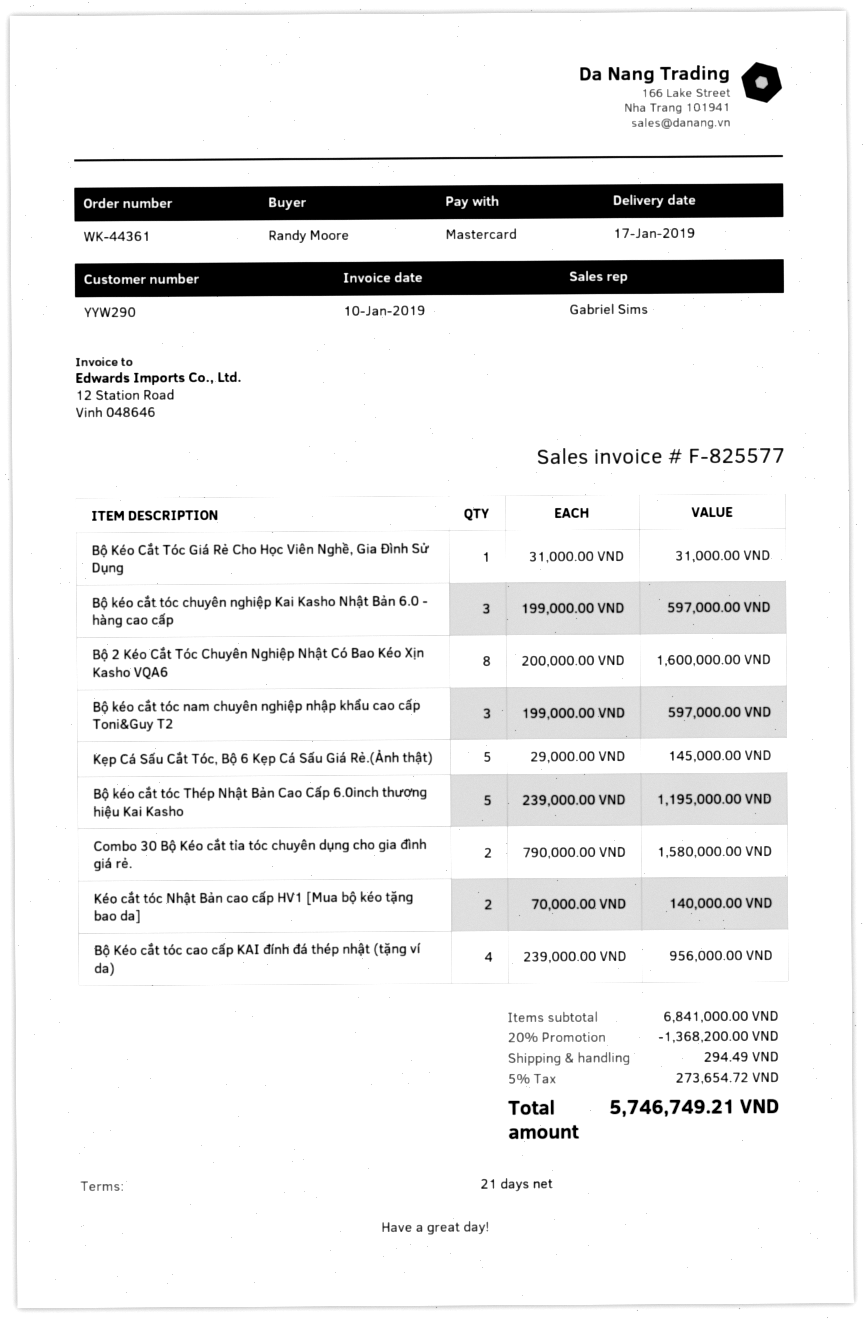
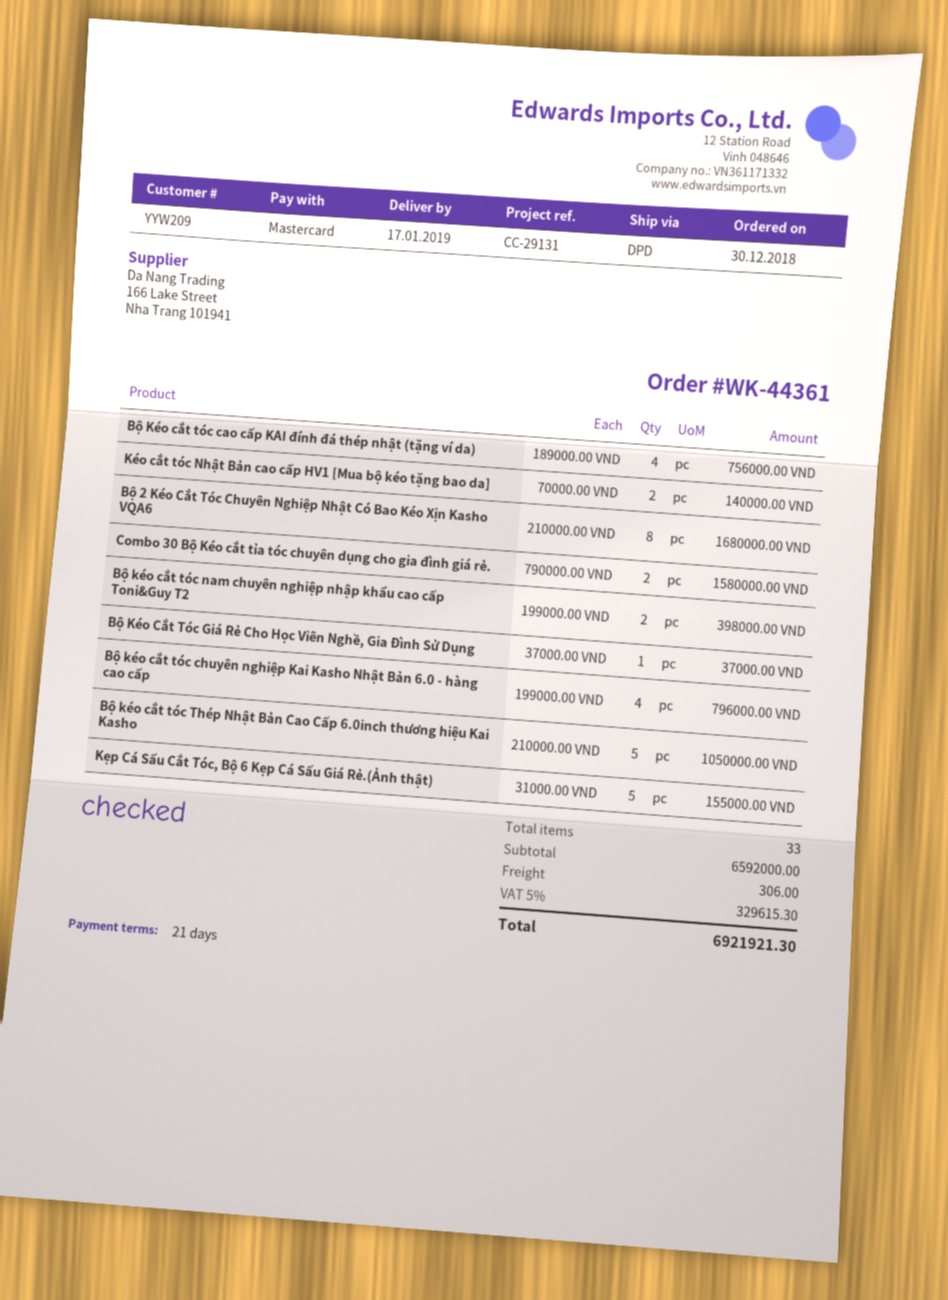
customer number: YYW290 -> YYW209
Bộ Kéo Cắt Tóc Giá Rẻ Cho Học Viên Nghề, Gia Đình Sử Dụng: 1 x 31000.00 = 31000.00 -> 1 x 37000.00 = 37000.00
Bộ kéo cắt tóc chuyên nghiệp Kai Kasho Nhật Bản 6.0 - hàng cao cấp: 3 x 199000.00 = 597000.00 -> 4 x 199000.00 = 796000.00
Bộ 2 Kéo Cắt Tóc Chuyên Nghiệp Nhật Có Bao Kéo Xịn Kasho VQA6: 8 x 200000.00 = 1600000.00 -> 8 x 210000.00 = 1680000.00
Bộ kéo cắt tóc nam chuyên nghiệp nhập khẩu cao cấp Toni&Guy T2: 3 x 199000.00 = 597000.00 -> 2 x 199000.00 = 398000.00
Kẹp Cá Sấu Cắt Tóc, Bộ 6 Kẹp Cá Sấu Giá Rẻ.(Ảnh thật): 5 x 29000.00 = 145000.00 -> 5 x 31000.00 = 155000.00
Bộ kéo cắt tóc Thép Nhật Bản Cao Cấp 6.0inch thương hiệu Kai Kasho: 5 x 239000.00 = 1195000.00 -> 5 x 210000.00 = 1050000.00
Bộ Kéo cắt tóc cao cấp KAI đính đá thép nhật (tặng ví da): 4 x 239000.00 = 956000.00 -> 4 x 189000.00 = 756000.00
subtotal: 6841000.00 -> 6592000.00
discount: 20% = 1368200.00 -> none
shipping: 294.49 -> 306.00
tax: 5% = 273654.72 -> 5% = 329615.30
total: 5746749.21 -> 6921921.30

